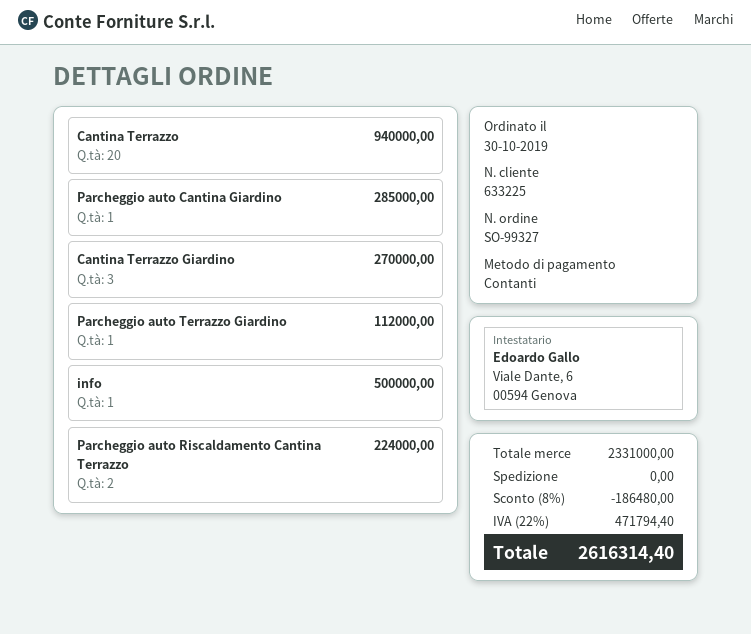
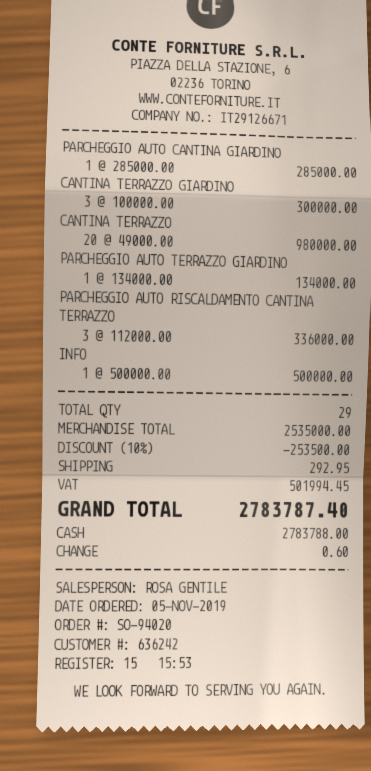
order number: SO-99327 -> SO-94020
order date: 2019-10-30 -> 2019-11-05
customer number: 633225 -> 636242
Cantina Terrazzo: 20 for 940000.00 -> 20 for 980000.00
Cantina Terrazzo Giardino: 3 for 270000.00 -> 3 for 300000.00
Parcheggio auto Terrazzo Giardino: 1 for 112000.00 -> 1 for 134000.00
Parcheggio auto Riscaldamento Cantina Terrazzo: 2 for 224000.00 -> 3 for 336000.00
subtotal: 2331000.00 -> 2535000.00
discount: 8% = 186480.00 -> 10% = 253500.00
shipping: 0.00 -> 292.95
tax: 471794.40 -> 501994.45
total: 2616314.40 -> 2783787.40

